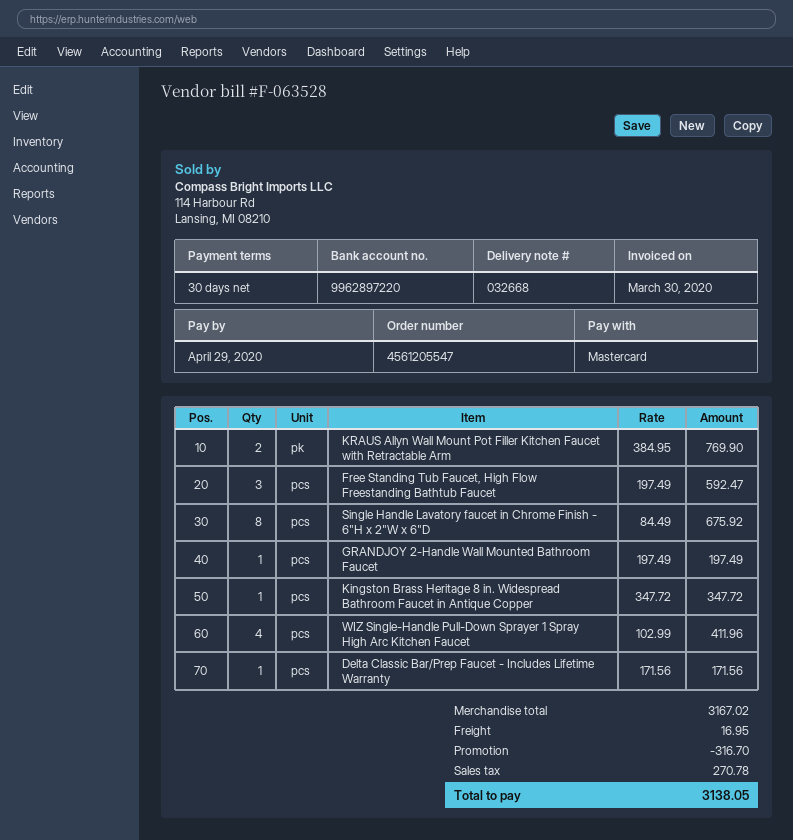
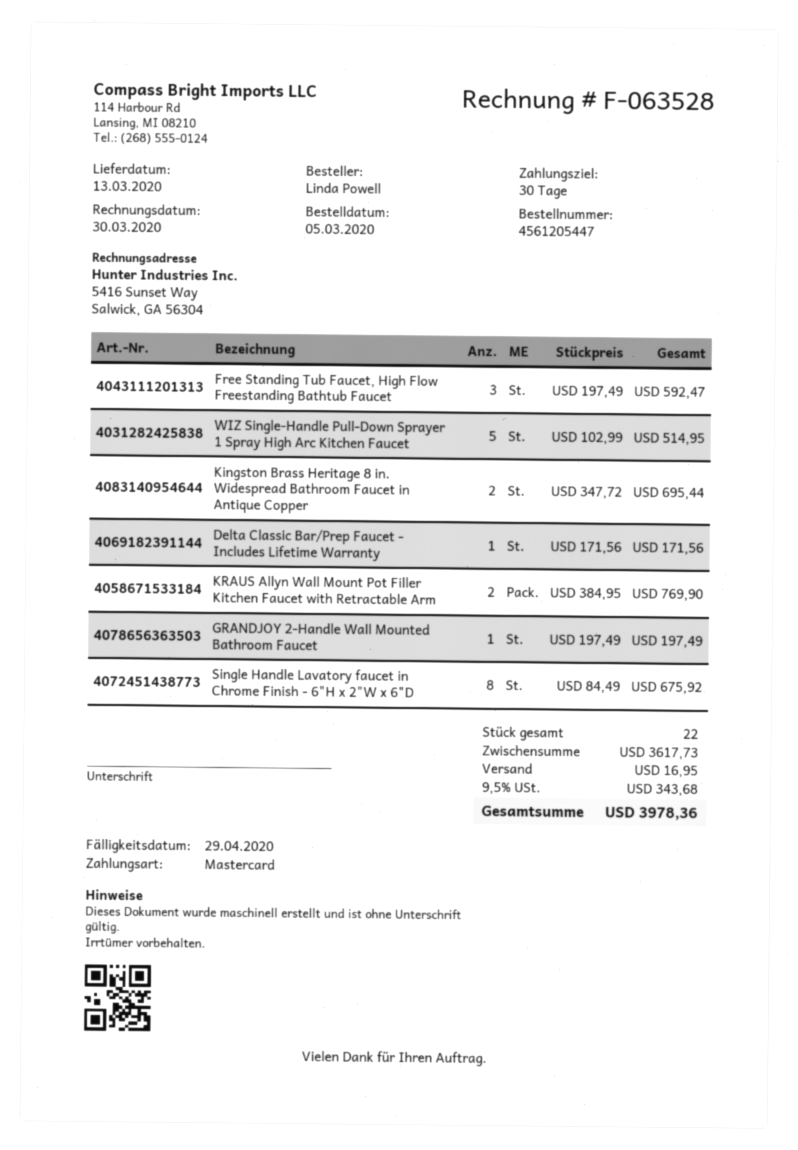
order number: 4561205547 -> 4561205447
Kingston Brass Heritage 8 in. Widespread Bathroom Faucet in Antique Copper: 1 x 347.72 = 347.72 -> 2 x 347.72 = 695.44
WIZ Single-Handle Pull-Down Sprayer 1 Spray High Arc Kitchen Faucet: 4 x 102.99 = 411.96 -> 5 x 102.99 = 514.95
subtotal: 3167.02 -> 3617.73
discount: 316.70 -> none
tax: 270.78 -> 343.68
total: 3138.05 -> 3978.36

